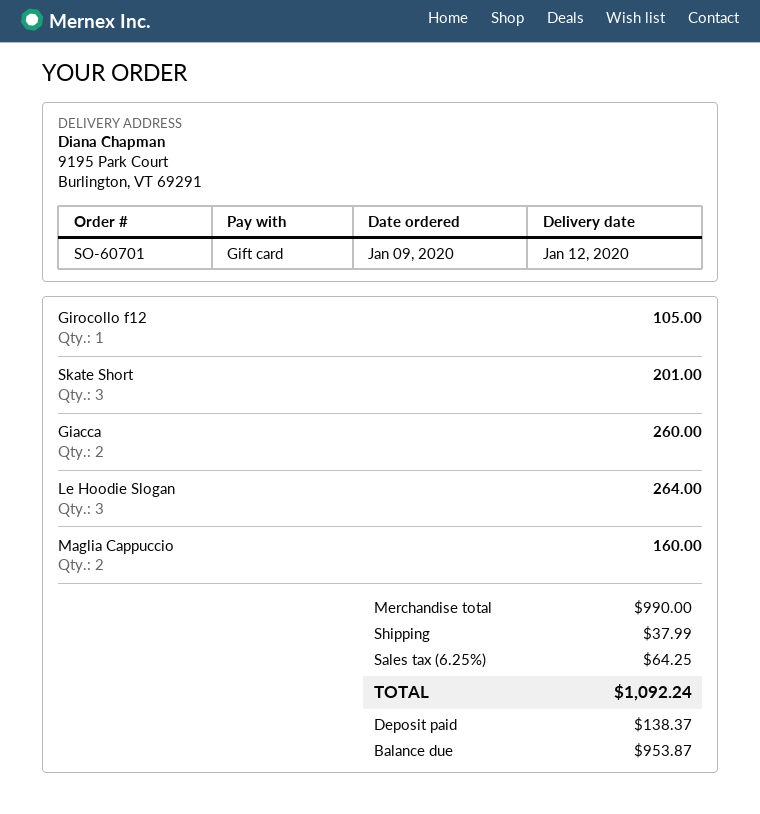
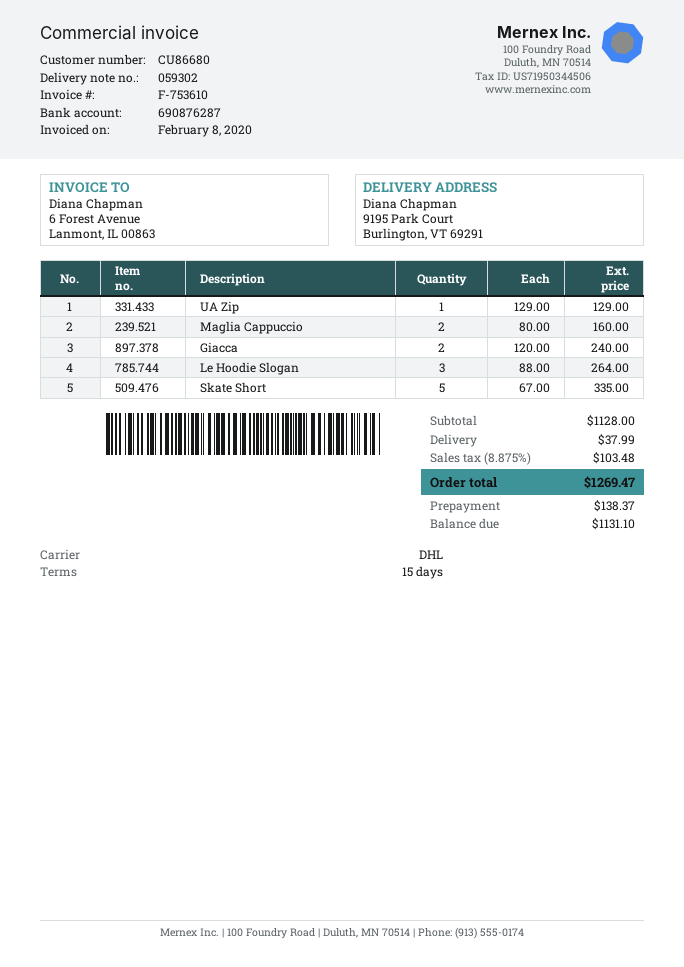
Girocollo f12: 1 for 105.00 -> none
Skate Short: 3 for 201.00 -> 5 for 335.00
Giacca: 2 for 260.00 -> 2 for 240.00
UA Zip: none -> 1 for 129.00
subtotal: 990.00 -> 1128.00
tax: 6.25% = 64.25 -> 8.875% = 103.48
total: 1092.24 -> 1269.47
balance: 953.87 -> 1131.10

